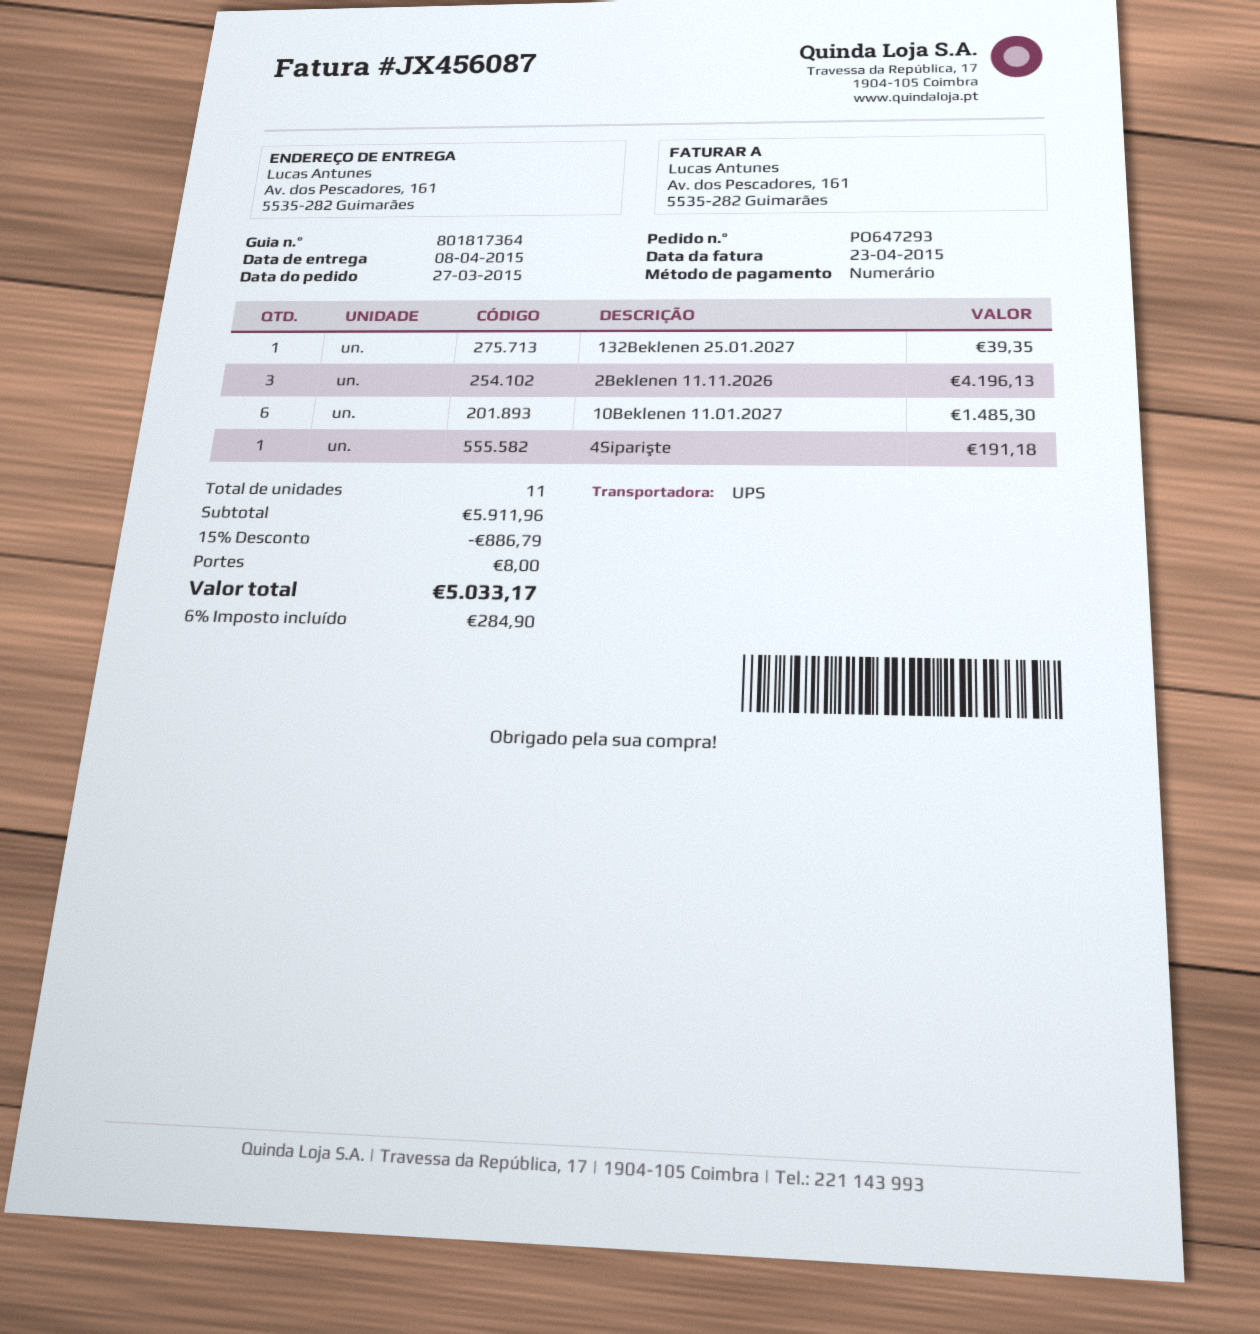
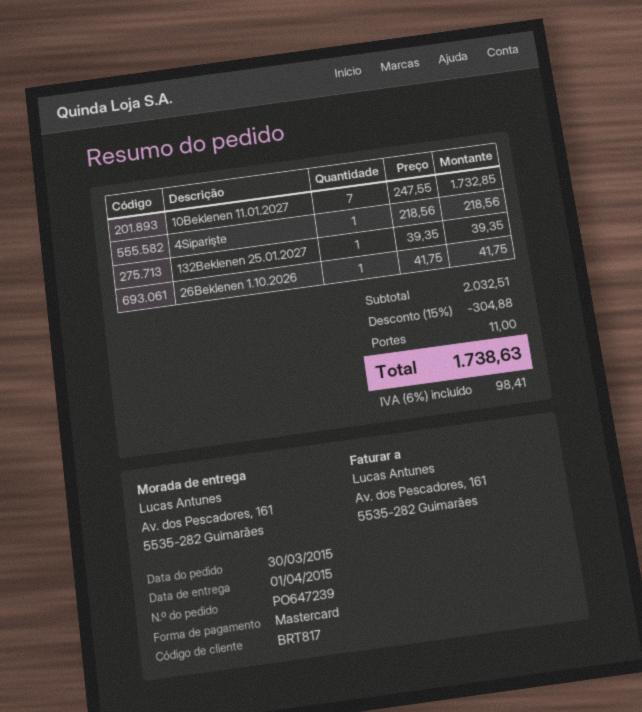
order number: PO647293 -> PO647239
order date: 2015-03-27 -> 2015-03-30
delivery date: 2015-04-08 -> 2015-04-01
payment method: cash -> Mastercard
2Beklenen 11.11.2026: 3 for 4196.13 -> none
10Beklenen 11.01.2027: 6 for 1485.30 -> 7 for 1732.85
4Siparişte: 1 for 191.18 -> 1 for 218.56
26Beklenen 1.10.2026: none -> 1 for 41.75
subtotal: 5911.96 -> 2032.51
discount: 15% = 886.79 -> 15% = 304.88
shipping: 8.00 -> 11.00
tax: 6% = 284.90 -> 6% = 98.41
total: 5033.17 -> 1738.63

